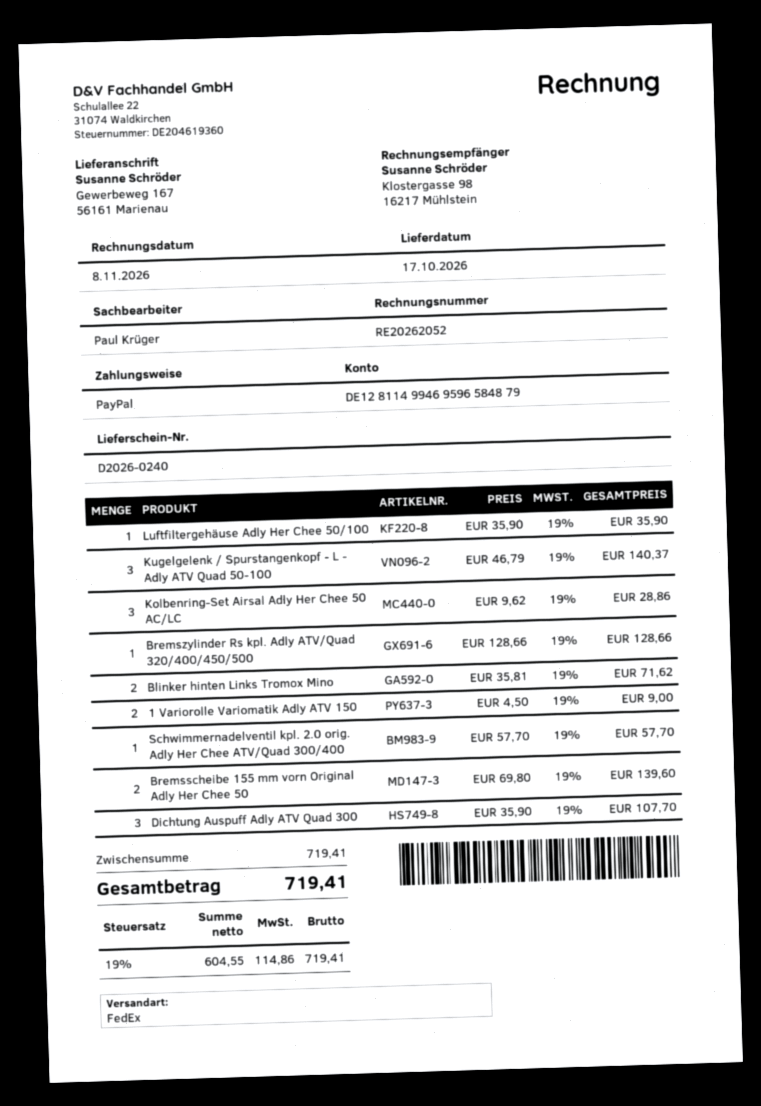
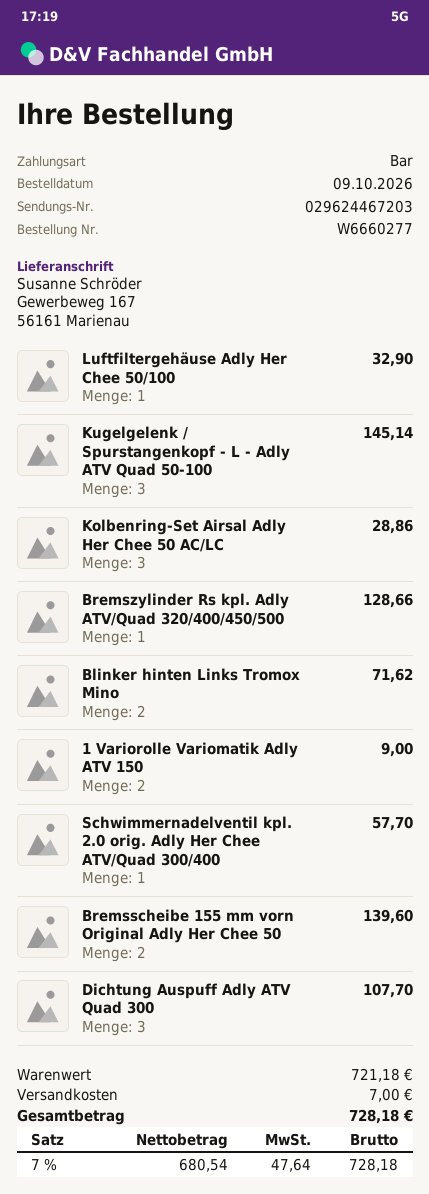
payment method: PayPal -> cash
Luftfiltergehäuse Adly Her Chee 50/100: 1 for 35.90 -> 1 for 32.90
Kugelgelenk / Spurstangenkopf - L - Adly ATV Quad 50-100: 3 for 140.37 -> 3 for 145.14
subtotal: 719.41 -> 721.18
shipping: none -> 7.00
net: 604.55 -> 680.54
tax: 19% = 114.86 -> 7% = 47.64
total: 719.41 -> 728.18

